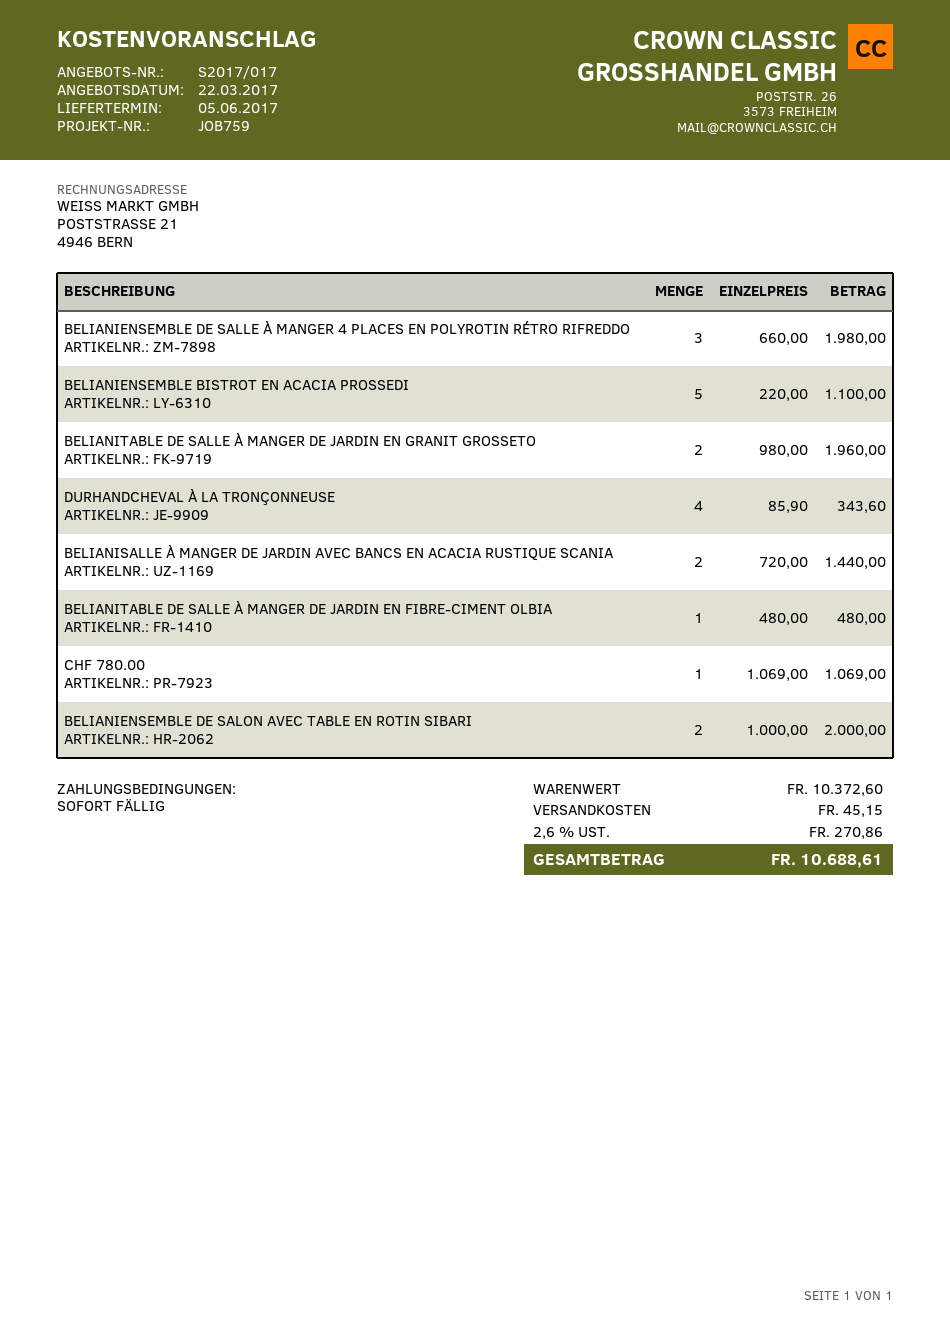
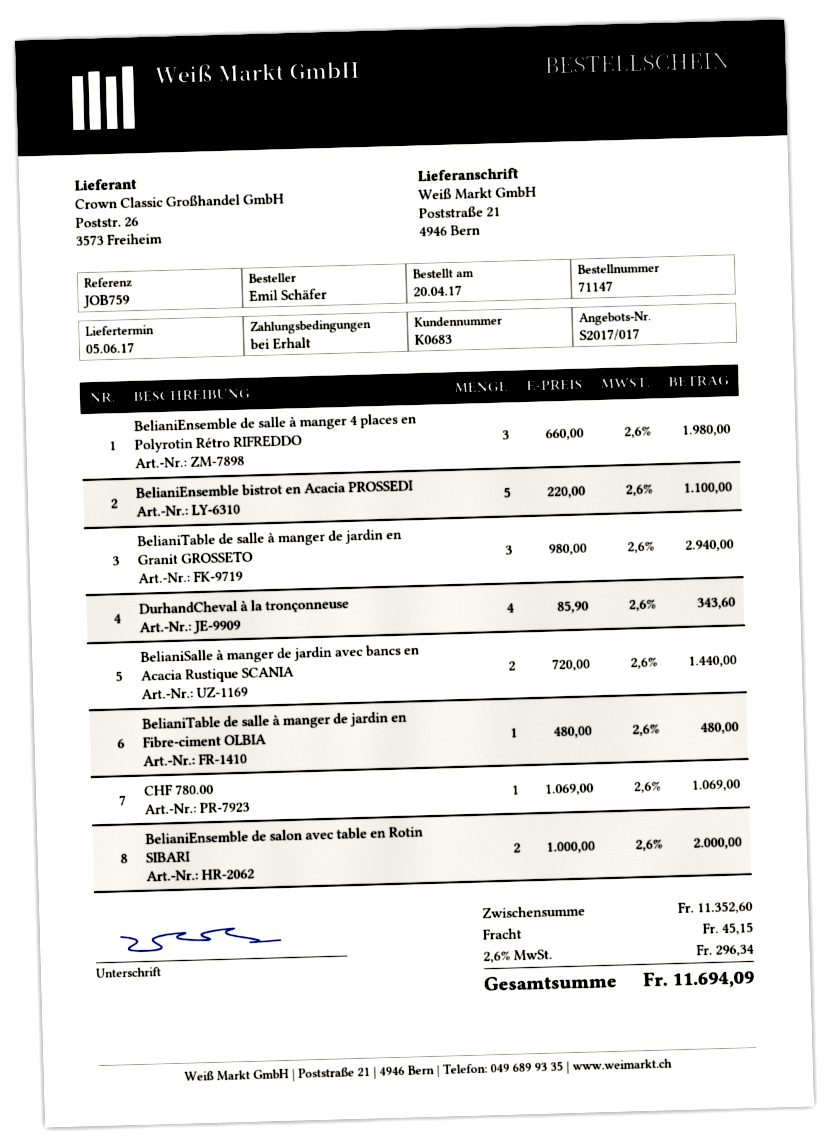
BELIANITABLE DE SALLE À MANGER DE JARDIN EN GRANIT GROSSETO: 2 x 980.00 = 1960.00 -> 3 x 980.00 = 2940.00
subtotal: 10372.60 -> 11352.60
tax: 2.6% = 270.86 -> 2.6% = 296.34
total: 10688.61 -> 11694.09

